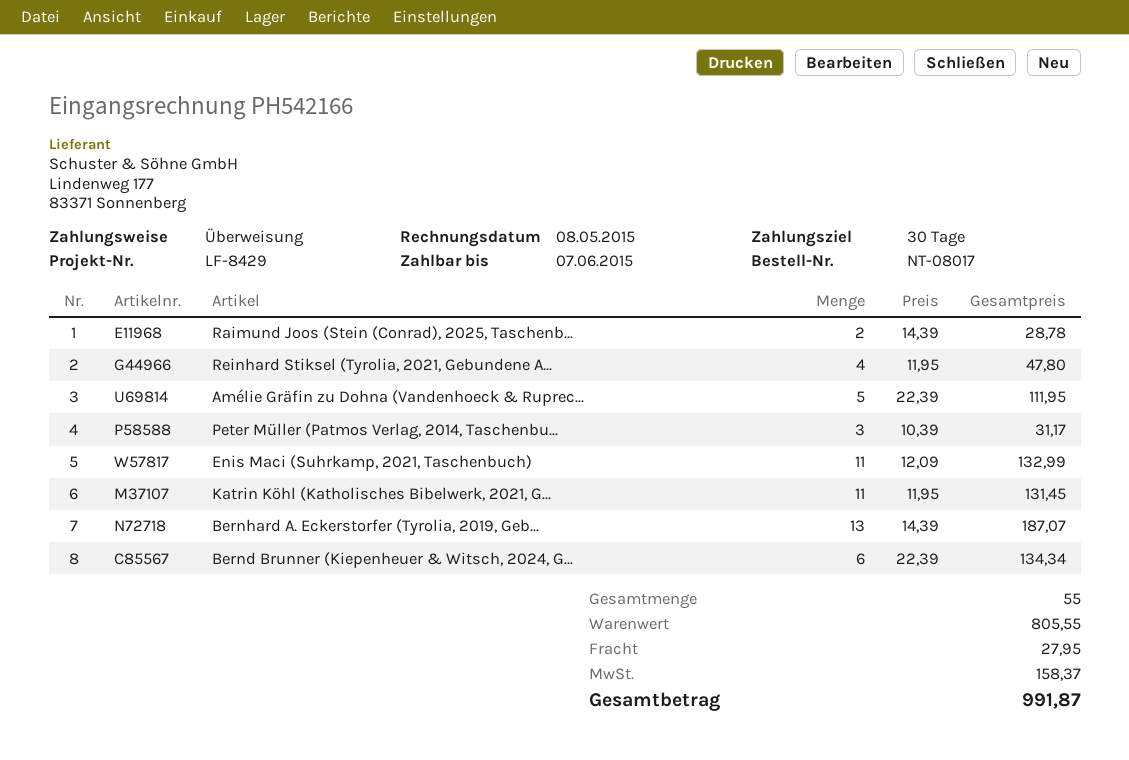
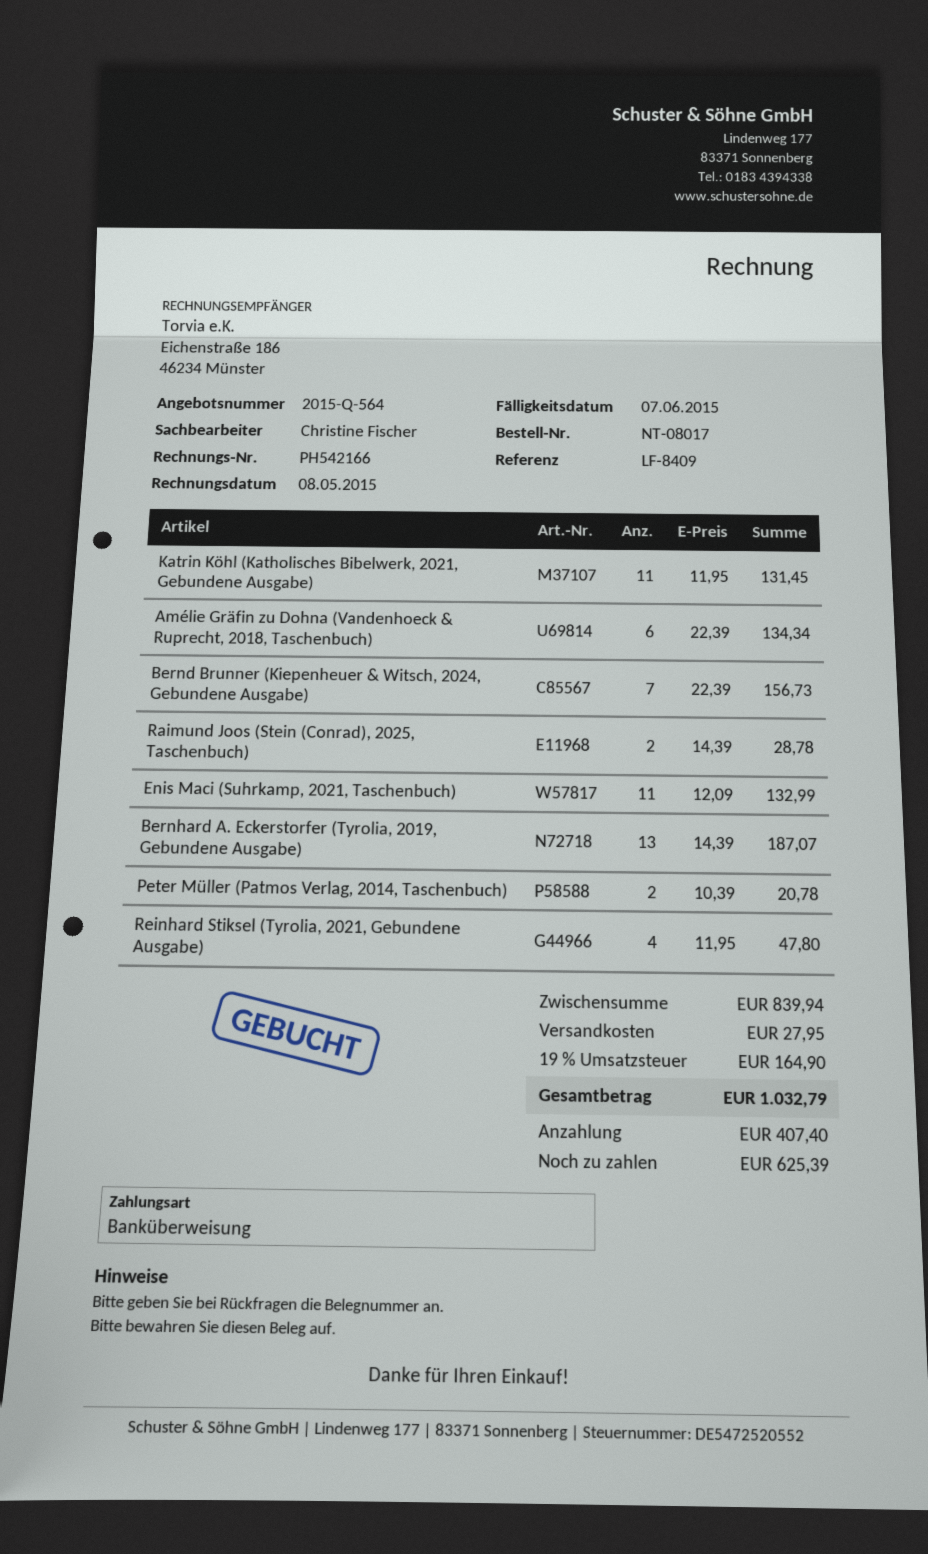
reference: LF-8429 -> LF-8409
Amélie Gräfin zu Dohna (Vandenhoeck & Ruprec...: 5 x 22.39 = 111.95 -> 6 x 22.39 = 134.34
Peter Müller (Patmos Verlag, 2014, Taschenbu...: 3 x 10.39 = 31.17 -> 2 x 10.39 = 20.78
Bernd Brunner (Kiepenheuer & Witsch, 2024, G...: 6 x 22.39 = 134.34 -> 7 x 22.39 = 156.73
subtotal: 805.55 -> 839.94
tax: 158.37 -> 164.90
total: 991.87 -> 1032.79

